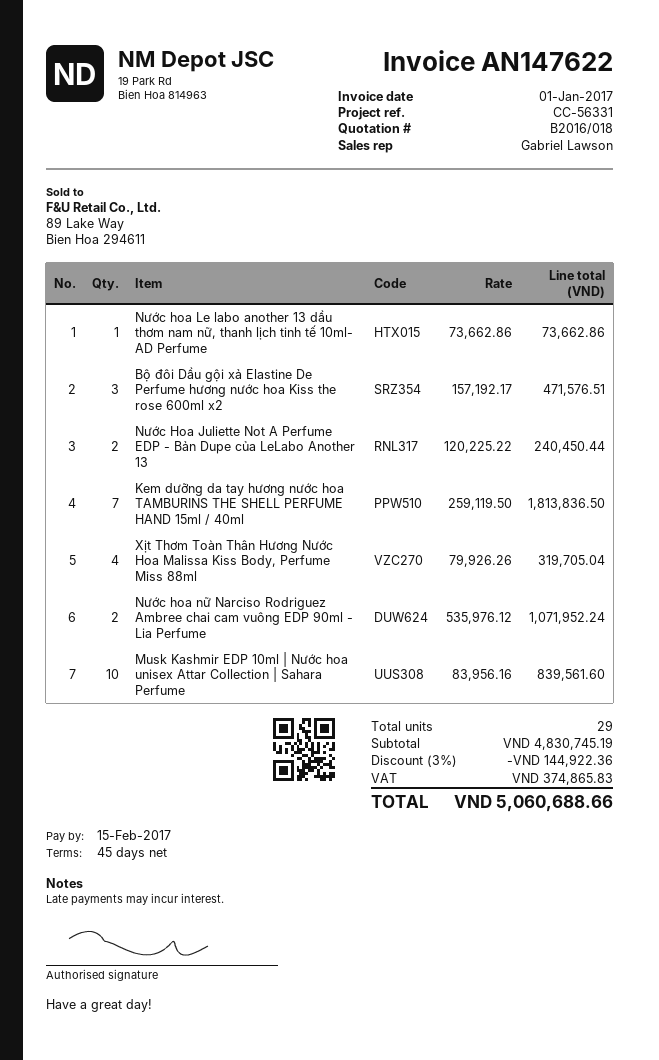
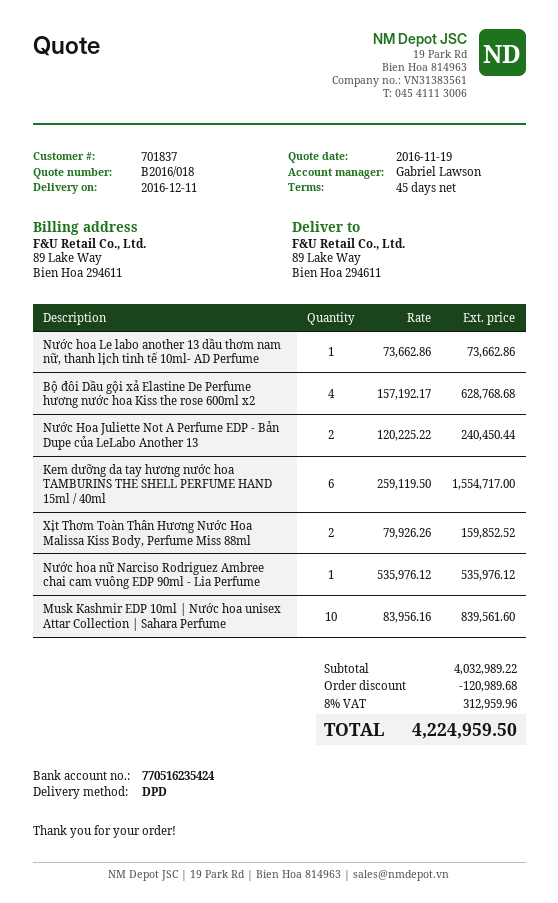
Bộ đôi Dầu gội xả Elastine De Perfume hương nước hoa Kiss the rose 600ml x2: 3 x 157192.17 = 471576.51 -> 4 x 157192.17 = 628768.68
Kem dưỡng da tay hương nước hoa TAMBURINS THE SHELL PERFUME HAND 15ml / 40ml: 7 x 259119.50 = 1813836.50 -> 6 x 259119.50 = 1554717.00
Xịt Thơm Toàn Thân Hương Nước Hoa Malissa Kiss Body, Perfume Miss 88ml: 4 x 79926.26 = 319705.04 -> 2 x 79926.26 = 159852.52
Nước hoa nữ Narciso Rodriguez Ambree chai cam vuông EDP 90ml - Lia Perfume: 2 x 535976.12 = 1071952.24 -> 1 x 535976.12 = 535976.12
subtotal: 4830745.19 -> 4032989.22
discount: 144922.36 -> 120989.68
tax: 374865.83 -> 312959.96
total: 5060688.66 -> 4224959.50

